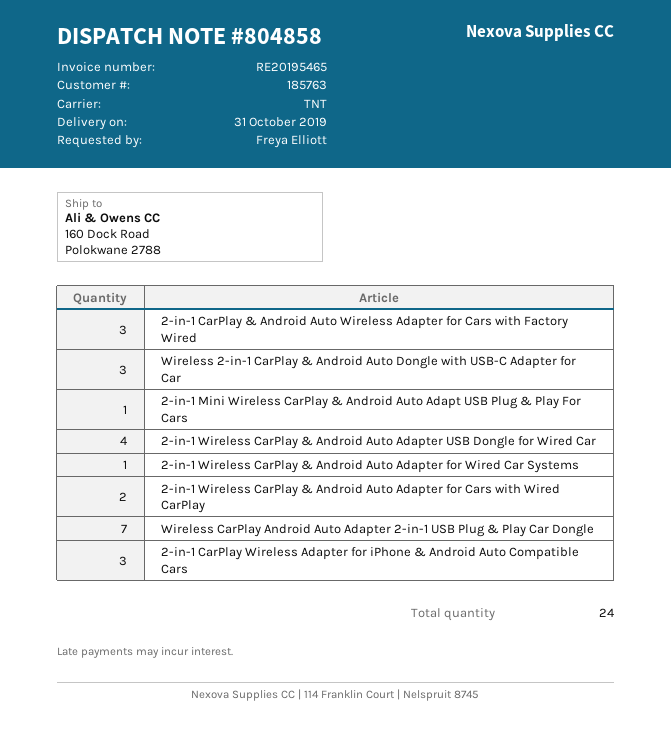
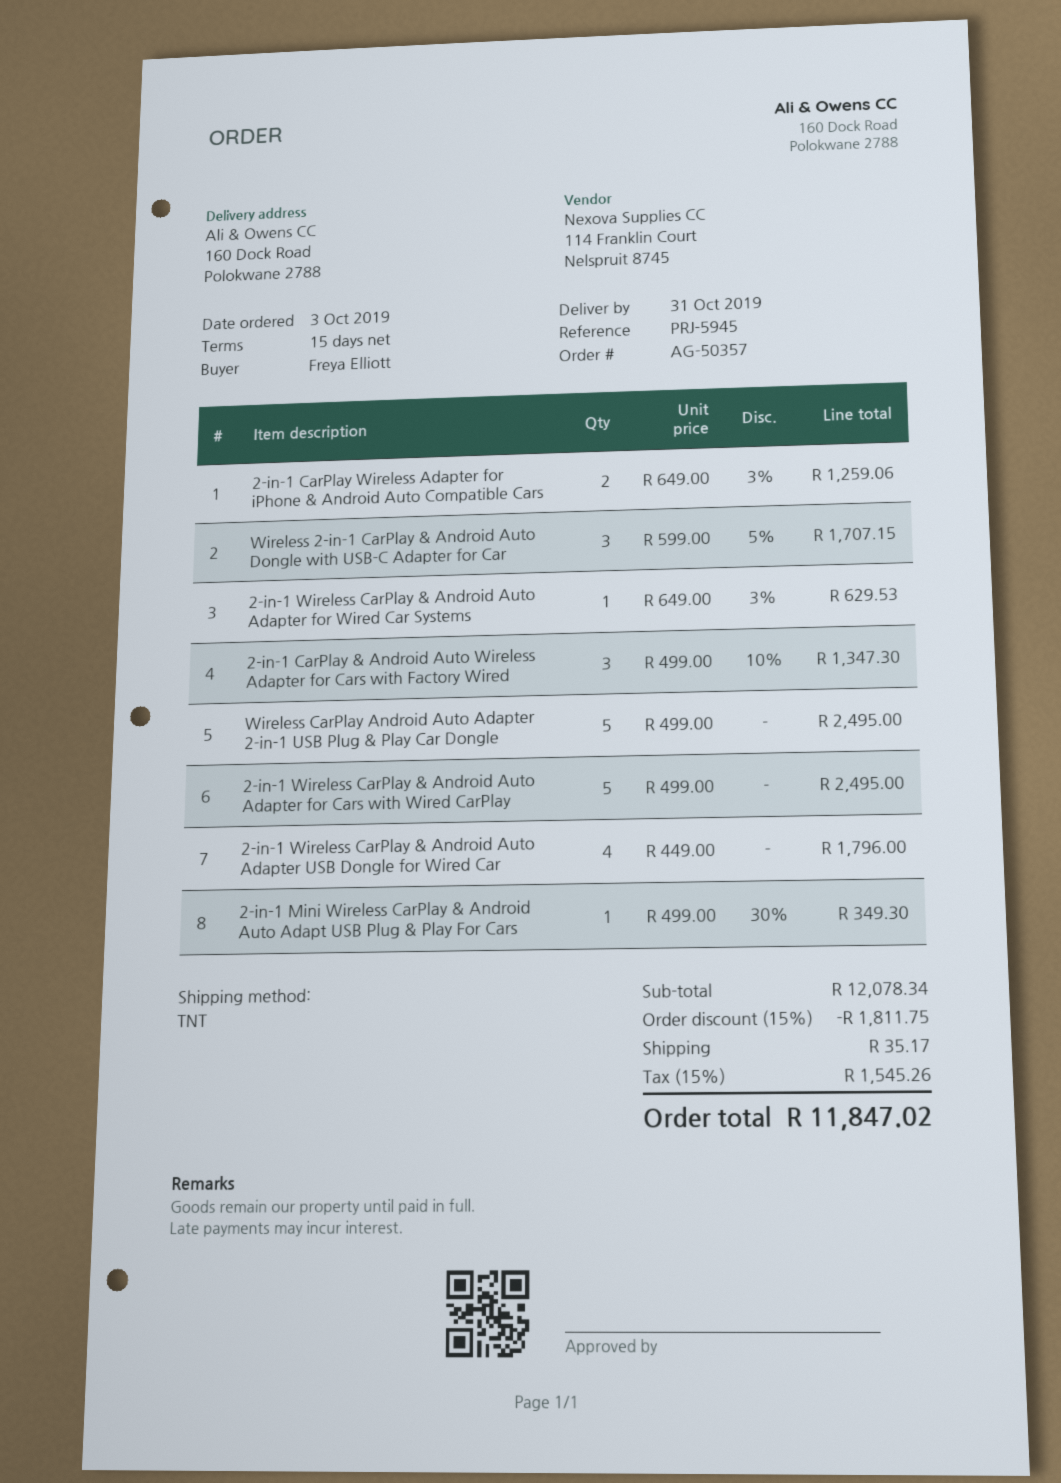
2-in-1 Wireless CarPlay & Android Auto Adapter for Cars with Wired CarPlay: 2 -> 5
Wireless CarPlay Android Auto Adapter 2-in-1 USB Plug & Play Car Dongle: 7 -> 5
2-in-1 CarPlay Wireless Adapter for iPhone & Android Auto Compatible Cars: 3 -> 2

